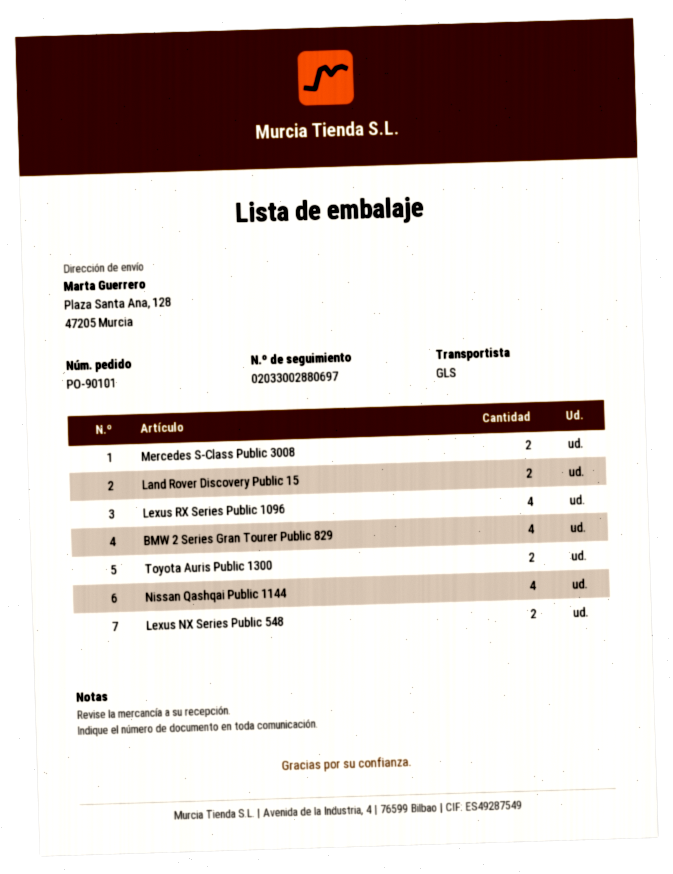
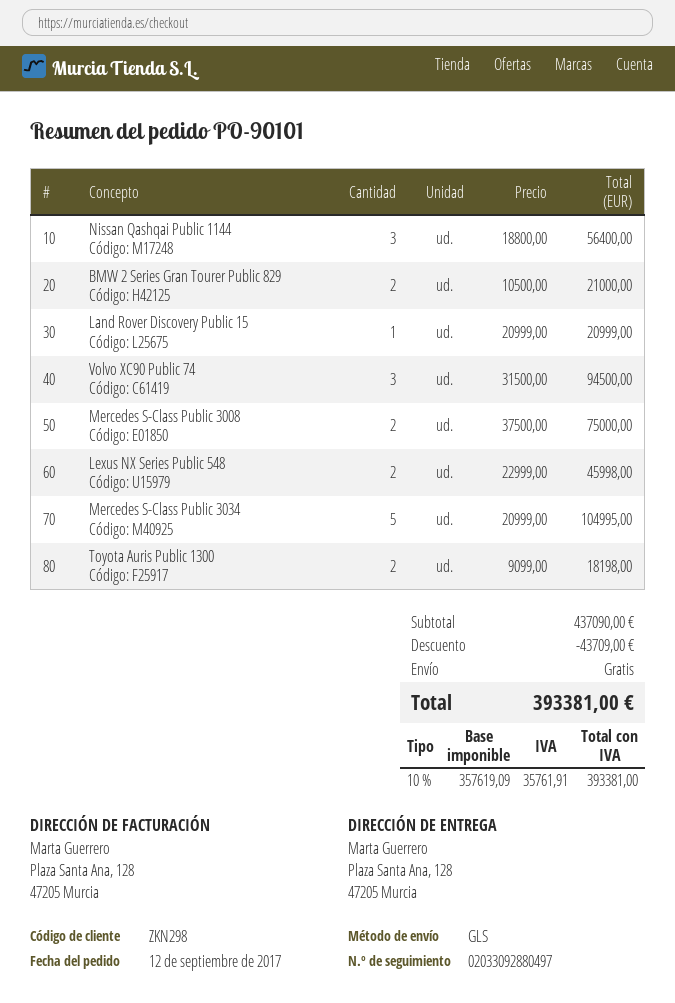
tracking number: 02033002880697 -> 02033092880497
Land Rover Discovery Public 15: 2 -> 1
Lexus RX Series Public 1096: 4 -> none
BMW 2 Series Gran Tourer Public 829: 4 -> 2
Nissan Qashqai Public 1144: 4 -> 3
Volvo XC90 Public 74: none -> 3
Mercedes S-Class Public 3034: none -> 5

